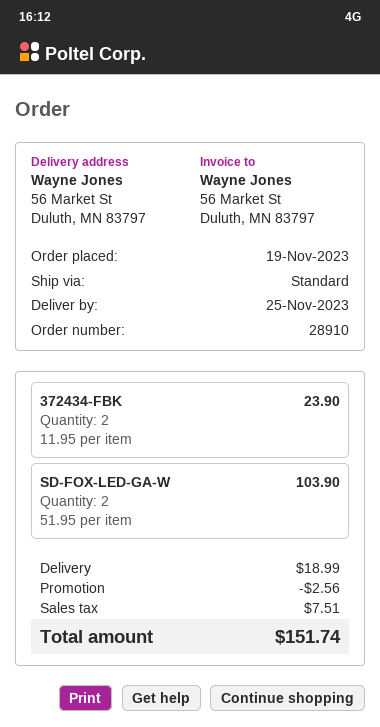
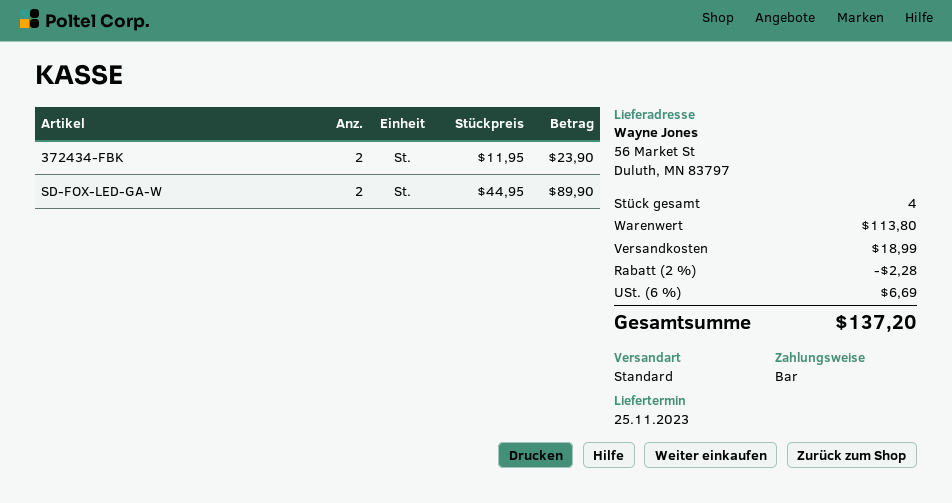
SD-FOX-LED-GA-W: 2 x 51.95 = 103.90 -> 2 x 44.95 = 89.90
discount: 2.56 -> 2.28
tax: 7.51 -> 6.69
total: 151.74 -> 137.20

